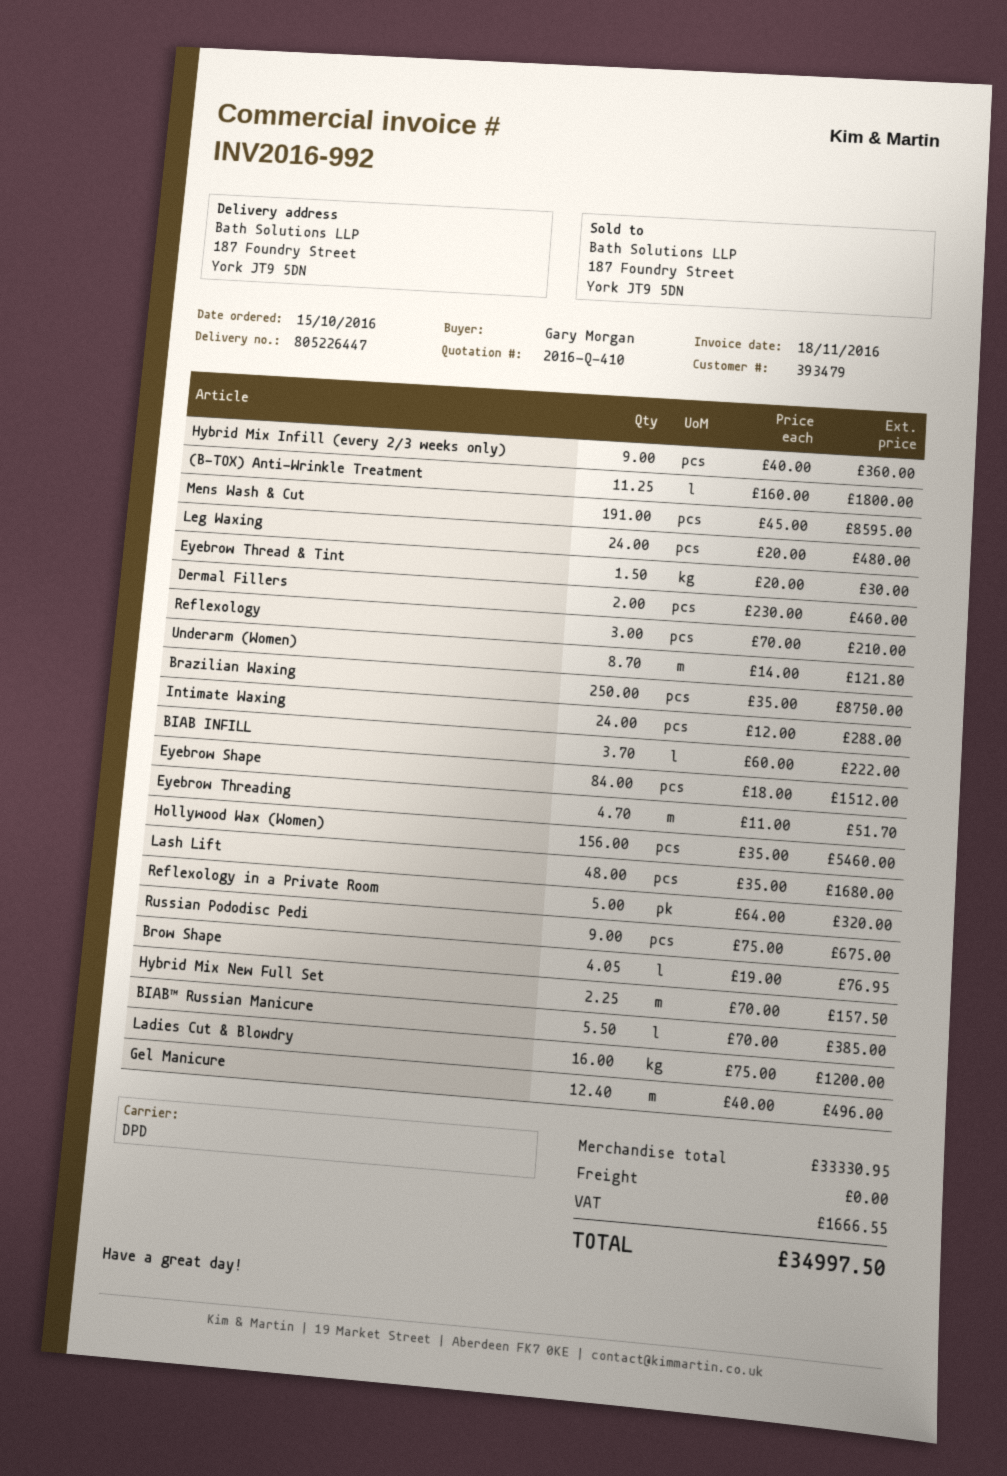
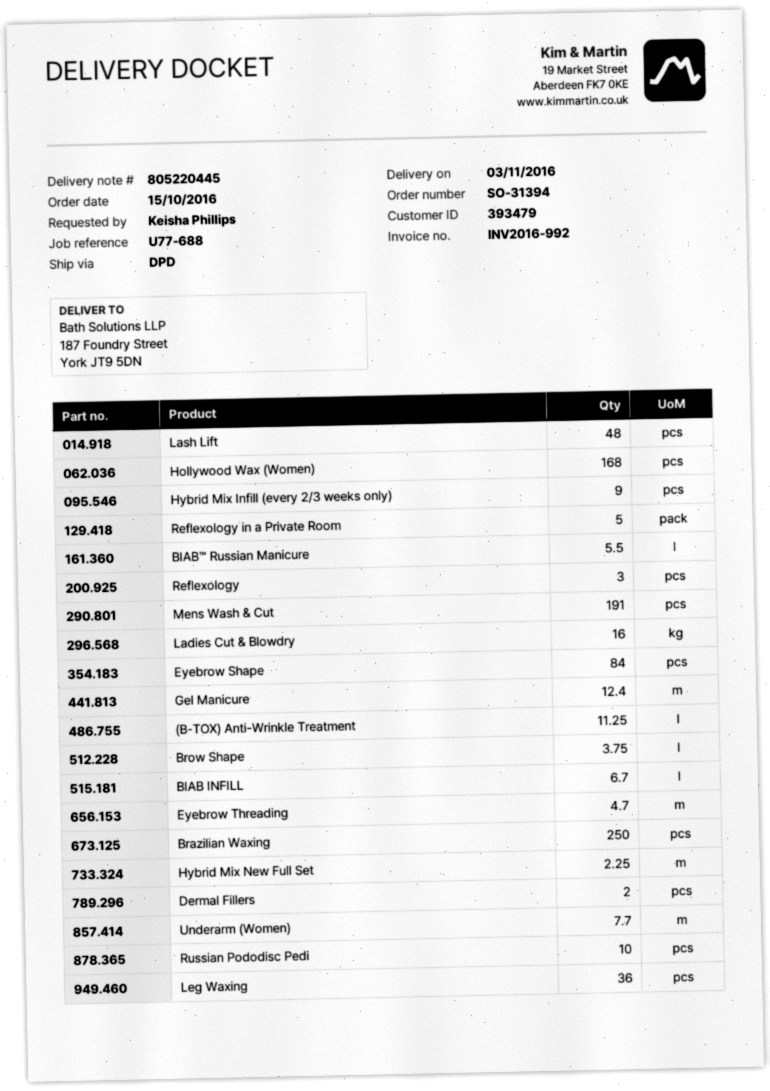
delivery note number: 805226447 -> 805220445
ordered by: Gary Morgan -> Keisha Phillips
Leg Waxing: 24 -> 36
Eyebrow Thread & Tint: 1.5 -> none
Underarm (Women): 8.7 -> 7.7
Intimate Waxing: 24 -> none
BIAB INFILL: 3.7 -> 6.7
Hollywood Wax (Women): 156 -> 168
Russian Pododisc Pedi: 9 -> 10
Brow Shape: 4.05 -> 3.75

